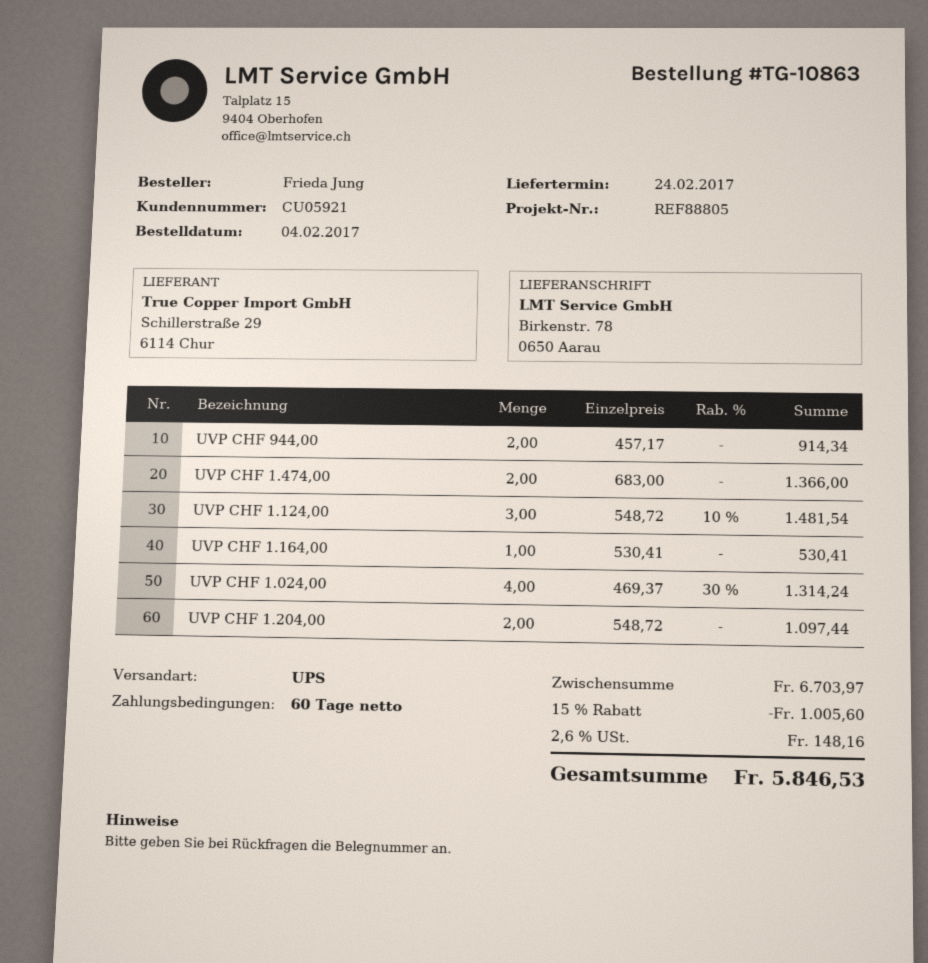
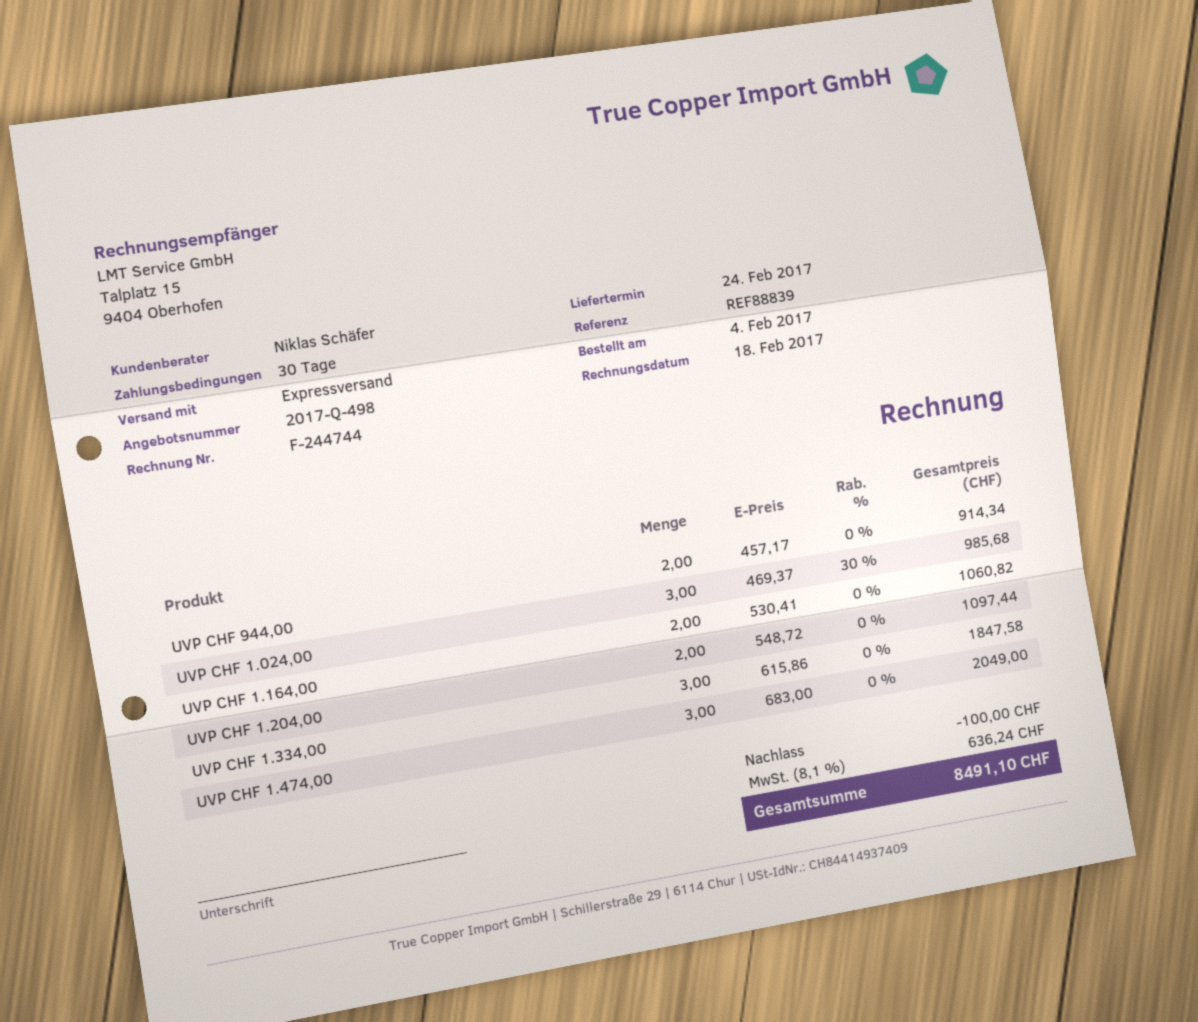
payment terms: 60 days -> 30 days
reference: REF88805 -> REF88839
shipping method: UPS -> express
UVP CHF 1.474,00: 2 x 683.00 = 1366.00 -> 3 x 683.00 = 2049.00
UVP CHF 1.124,00: 3 x 548.72 - 10% = 1481.54 -> none
UVP CHF 1.164,00: 1 x 530.41 = 530.41 -> 2 x 530.41 = 1060.82
UVP CHF 1.024,00: 4 x 469.37 - 30% = 1314.24 -> 3 x 469.37 - 30% = 985.68
UVP CHF 1.334,00: none -> 3 x 615.86 = 1847.58
discount: 1005.60 -> 100.00
tax: 2.6% = 148.16 -> 8.1% = 636.24
total: 5846.53 -> 8491.10

